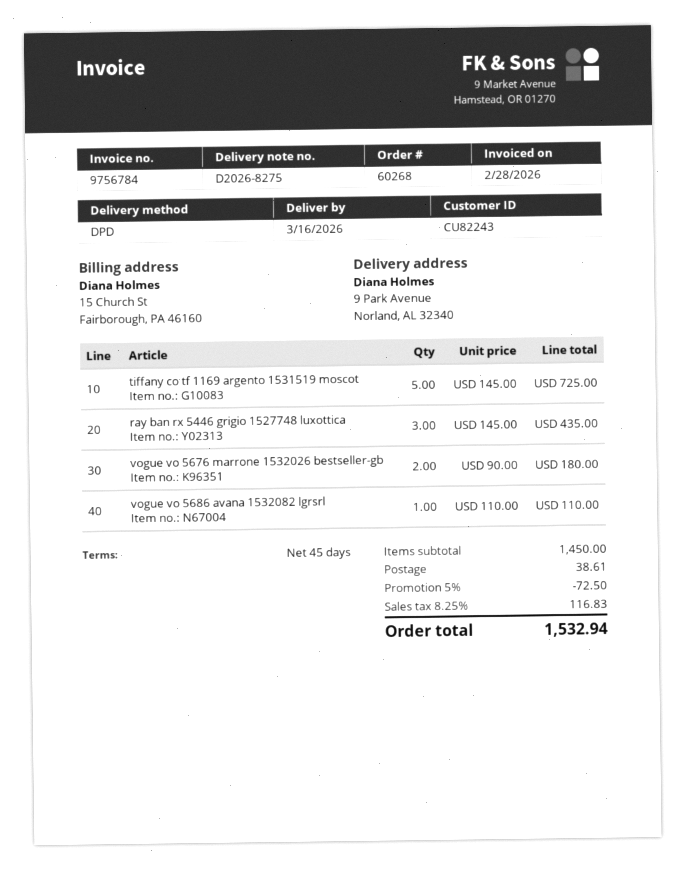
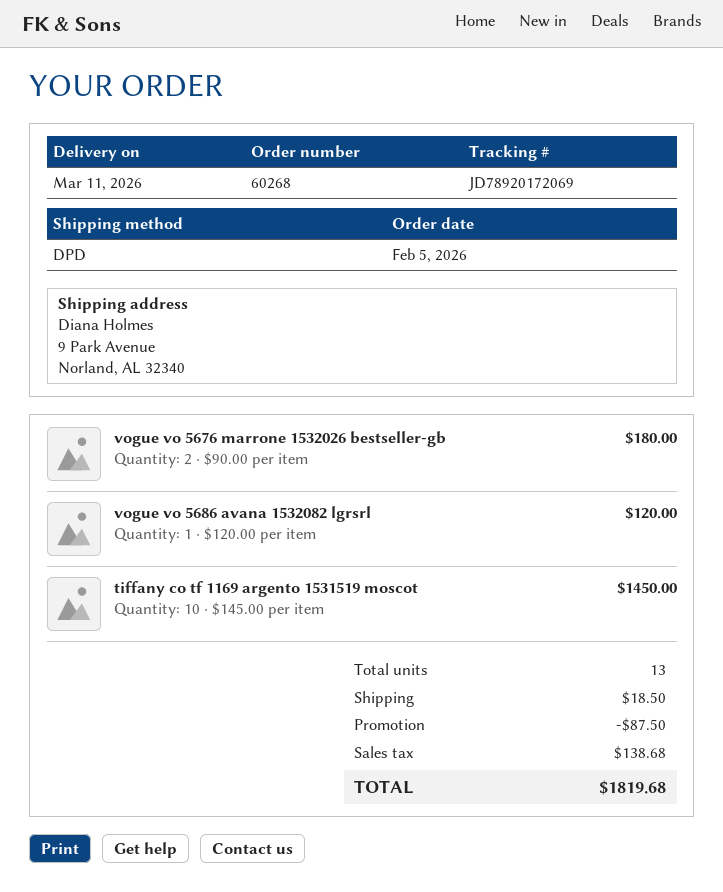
delivery date: 2026-03-16 -> 2026-03-11
tiffany co tf 1169 argento 1531519 moscot: 5 x 145.00 = 725.00 -> 10 x 145.00 = 1450.00
ray ban rx 5446 grigio 1527748 luxottica: 3 x 145.00 = 435.00 -> none
vogue vo 5686 avana 1532082 lgrsrl: 1 x 110.00 = 110.00 -> 1 x 120.00 = 120.00
discount: 72.50 -> 87.50
shipping: 38.61 -> 18.50
tax: 116.83 -> 138.68
total: 1532.94 -> 1819.68

